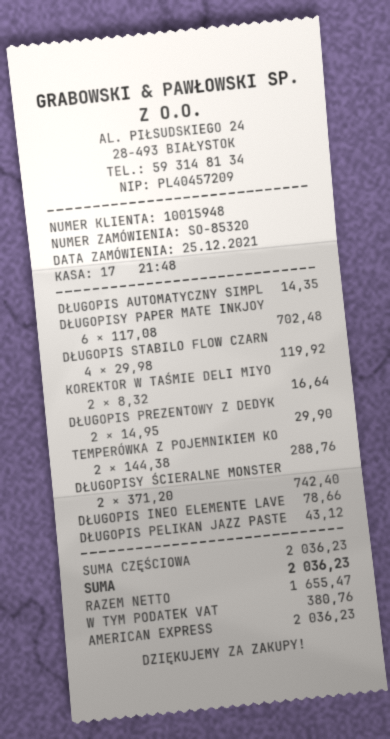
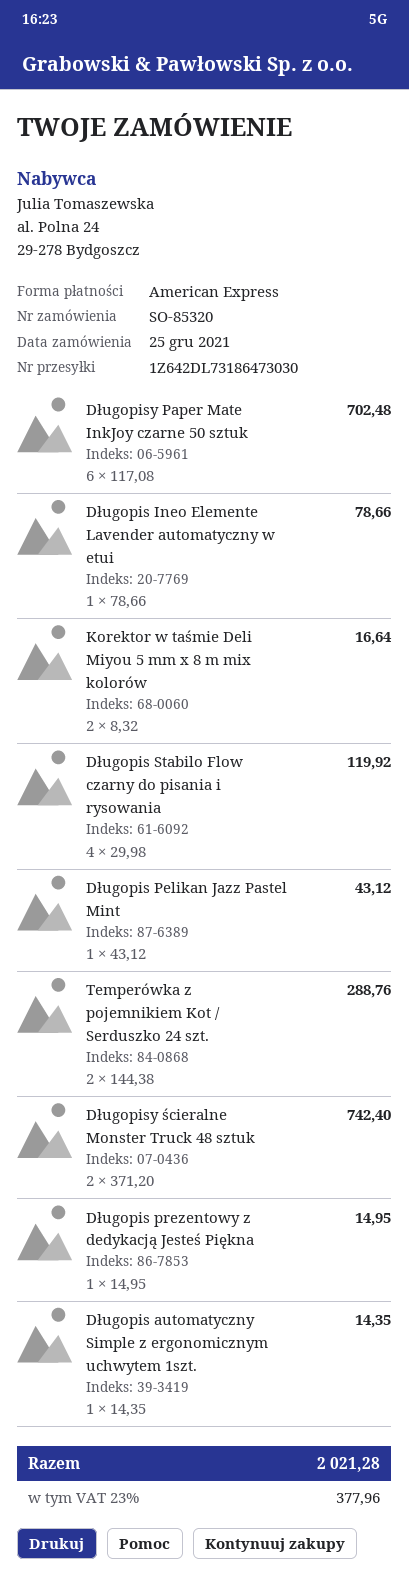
DŁUGOPIS PREZENTOWY Z DEDYK: 2 x 14.95 = 29.90 -> 1 x 14.95 = 14.95
tax: 380.76 -> 377.96
total: 2036.23 -> 2021.28

